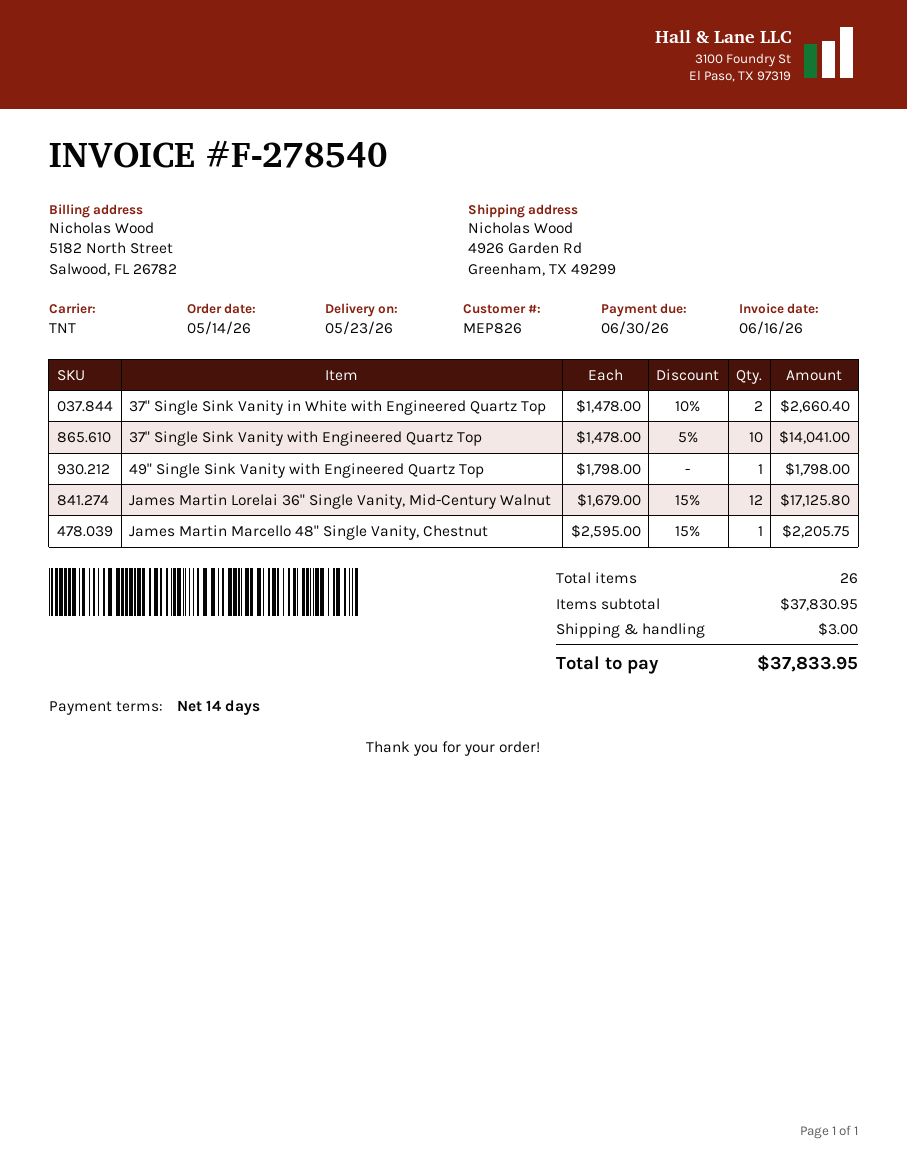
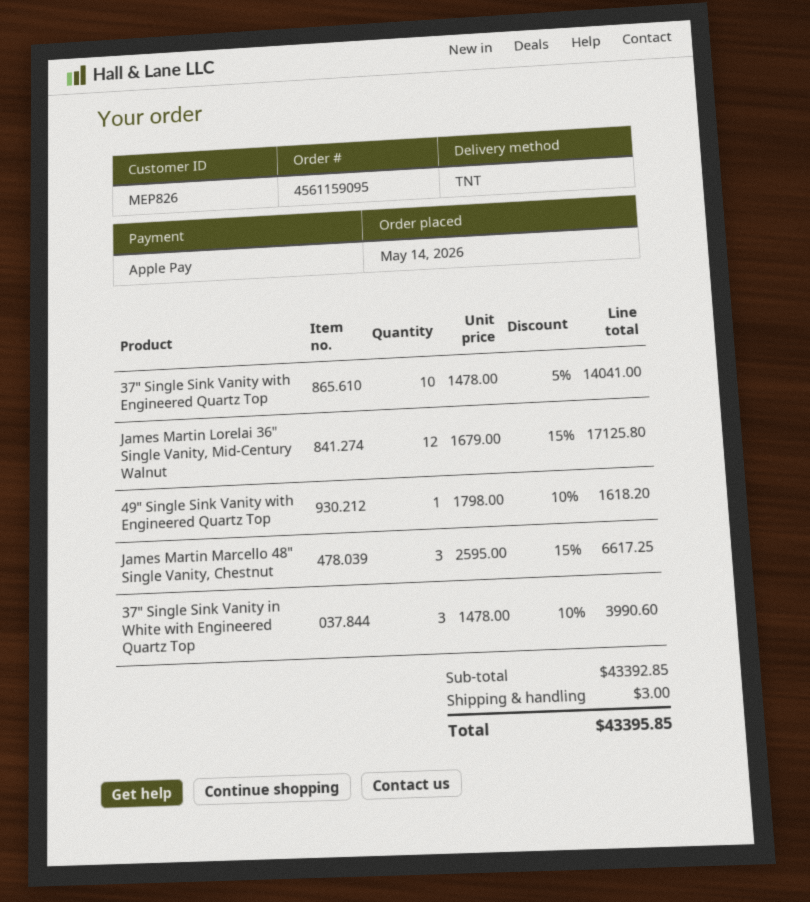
37" Single Sink Vanity in White with Engineered Quartz Top: 2 x 1478.00 - 10% = 2660.40 -> 3 x 1478.00 - 10% = 3990.60
49" Single Sink Vanity with Engineered Quartz Top: 1 x 1798.00 = 1798.00 -> 1 x 1798.00 - 10% = 1618.20
James Martin Marcello 48" Single Vanity, Chestnut: 1 x 2595.00 - 15% = 2205.75 -> 3 x 2595.00 - 15% = 6617.25
subtotal: 37830.95 -> 43392.85
total: 37833.95 -> 43395.85

